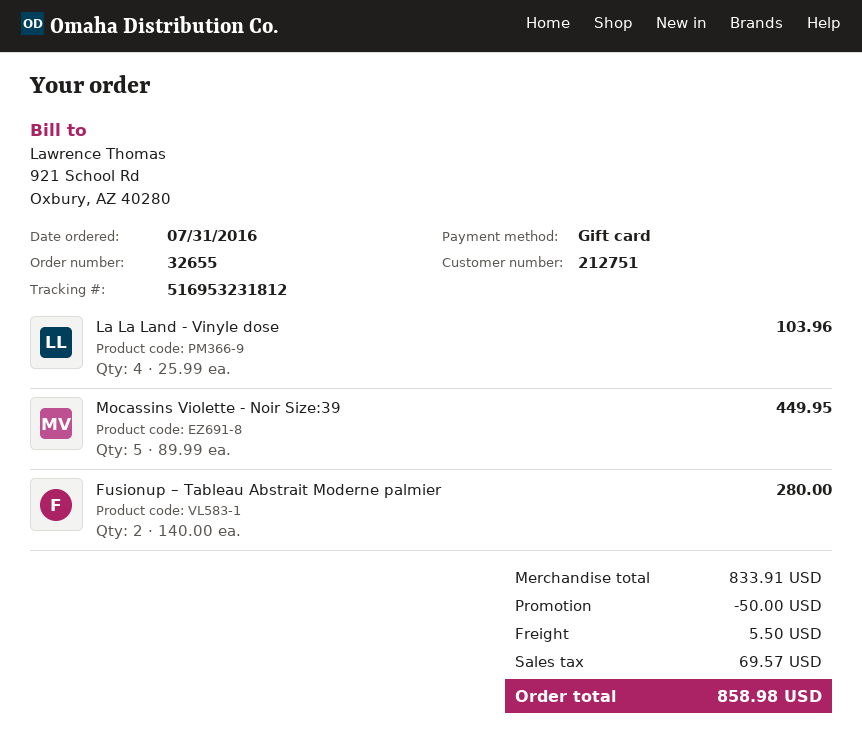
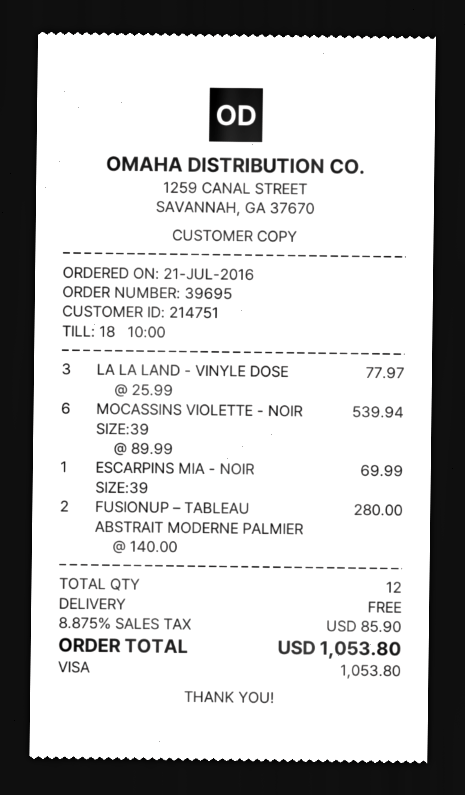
order number: 32655 -> 39695
order date: 2016-07-31 -> 2016-07-21
customer number: 212751 -> 214751
payment method: gift card -> Visa
La La Land - Vinyle dose: 4 x 25.99 = 103.96 -> 3 x 25.99 = 77.97
Mocassins Violette - Noir Size:39: 5 x 89.99 = 449.95 -> 6 x 89.99 = 539.94
ESCARPINS MIA - NOIR SIZE:39: none -> 1 x 69.99 = 69.99
discount: 50.00 -> none
shipping: 5.50 -> 0.00
tax: 69.57 -> 85.90
total: 858.98 -> 1053.80

